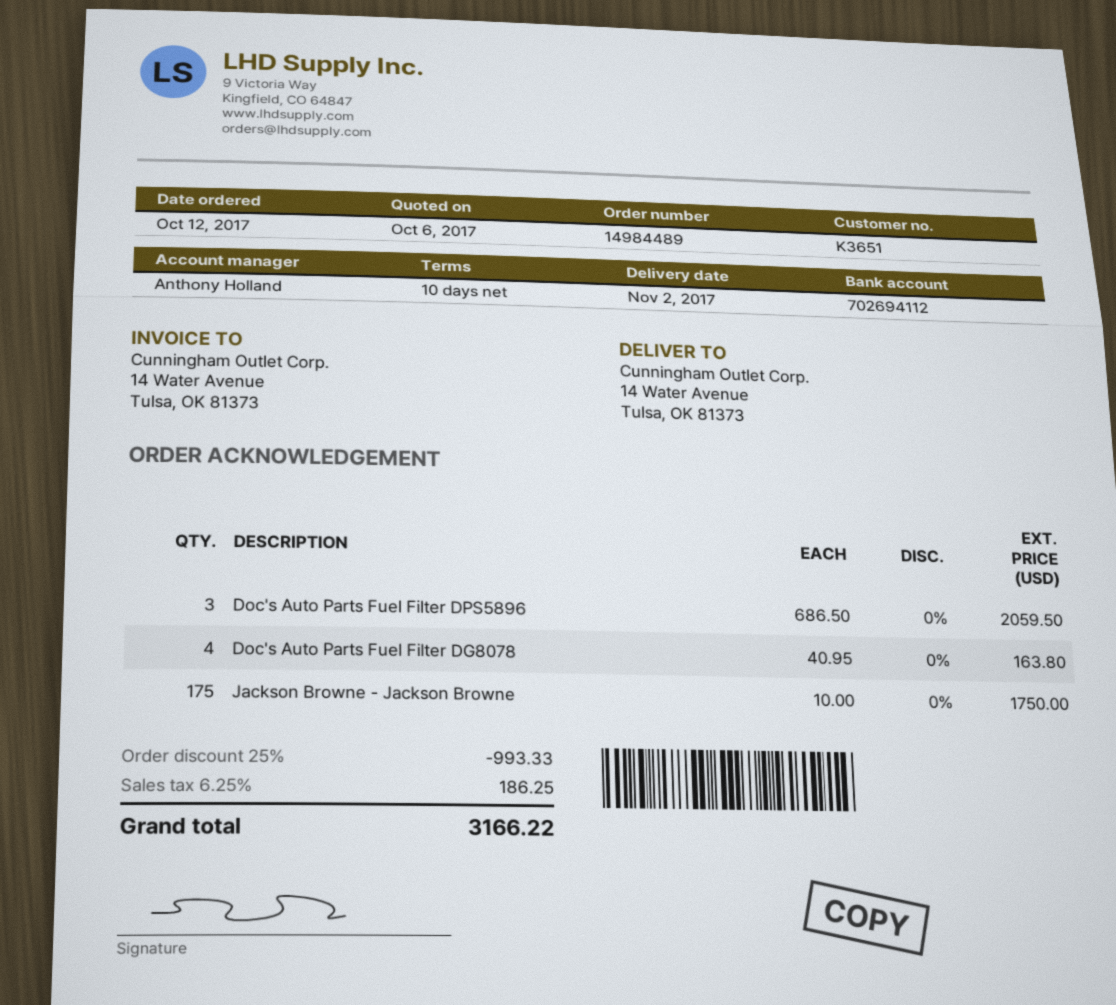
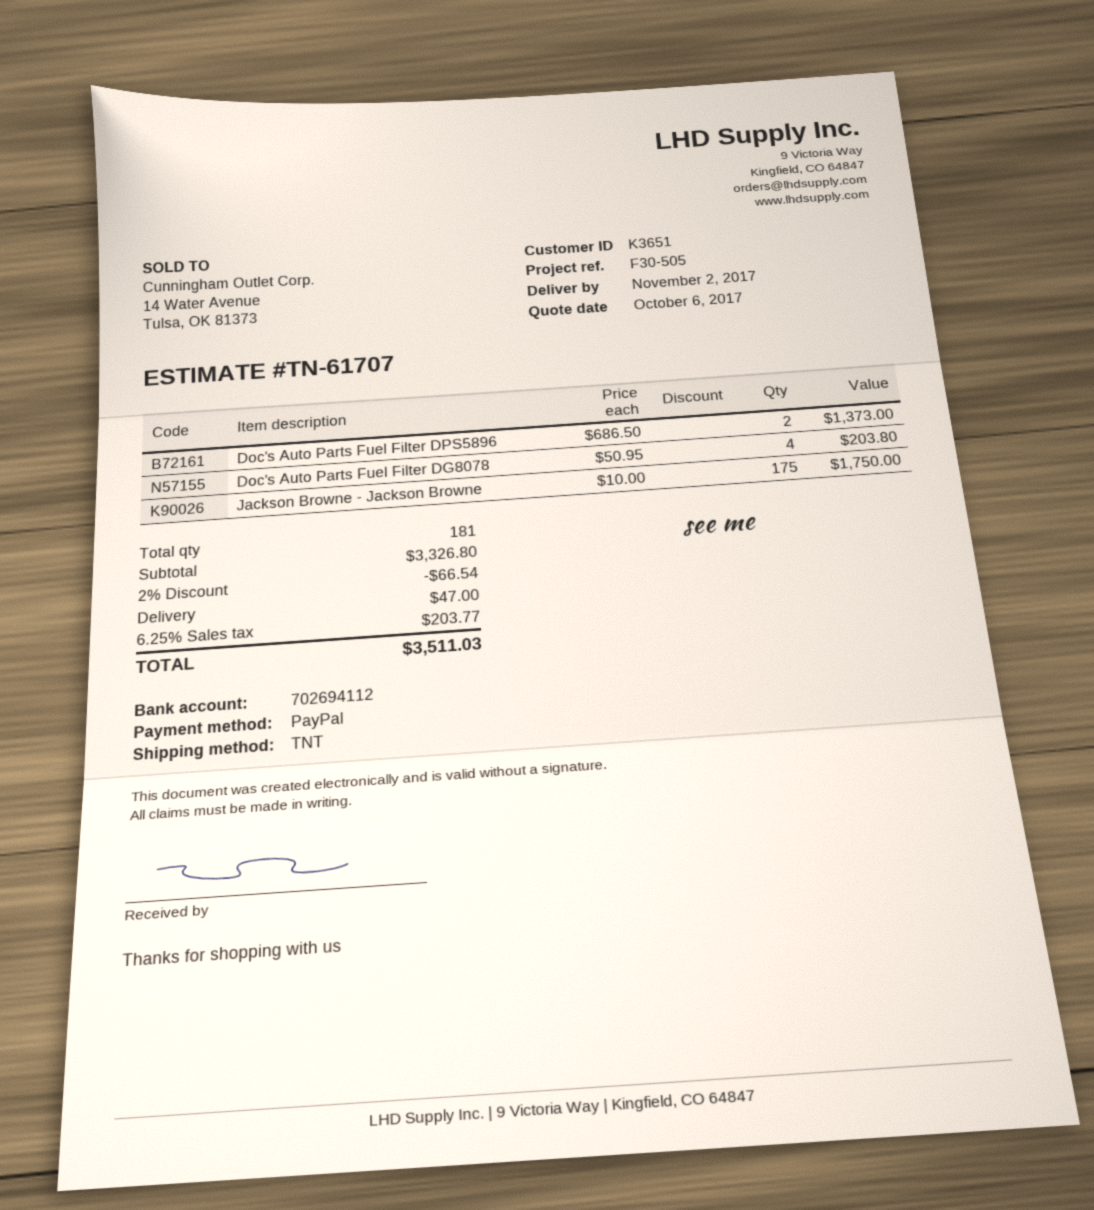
Doc's Auto Parts Fuel Filter DPS5896: 3 x 686.50 = 2059.50 -> 2 x 686.50 = 1373.00
Doc's Auto Parts Fuel Filter DG8078: 4 x 40.95 = 163.80 -> 4 x 50.95 = 203.80
discount: 25% = 993.33 -> 2% = 66.54
shipping: none -> 47.00
tax: 6.25% = 186.25 -> 6.25% = 203.77
total: 3166.22 -> 3511.03

